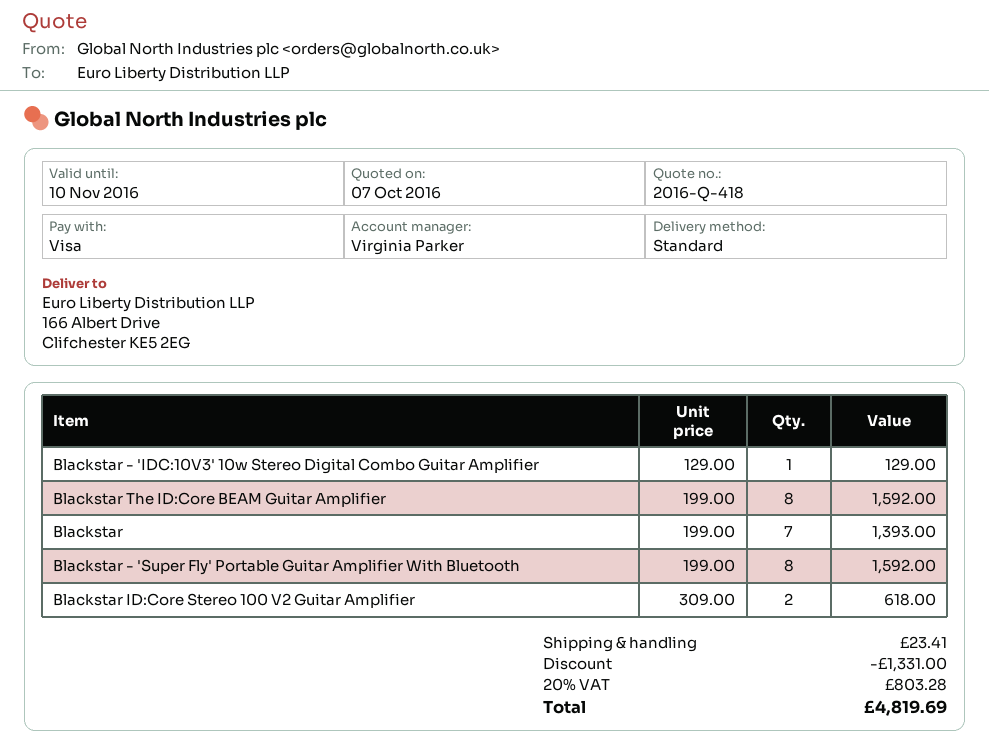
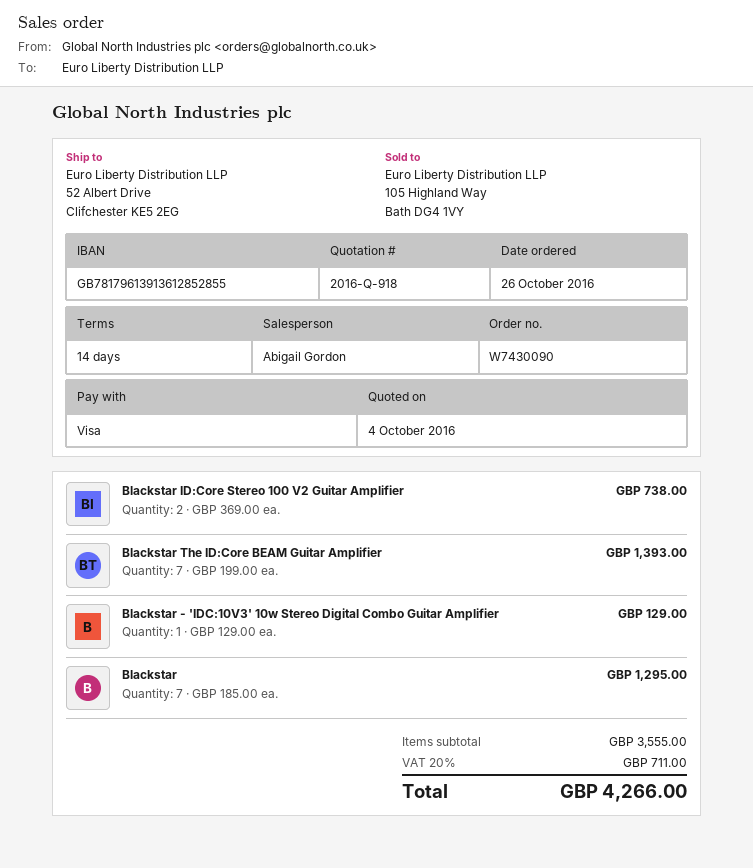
quote number: 2016-Q-418 -> 2016-Q-918
quote date: 2016-10-07 -> 2016-10-04
sales rep: Virginia Parker -> Abigail Gordon
ship to: 166 Albert Drive, Clifchester KE5 2EG -> 52 Albert Drive, Clifchester KE5 2EG
Blackstar The ID:Core BEAM Guitar Amplifier: 8 x 199.00 = 1592.00 -> 7 x 199.00 = 1393.00
Blackstar: 7 x 199.00 = 1393.00 -> 7 x 185.00 = 1295.00
Blackstar - 'Super Fly' Portable Guitar Amplifier With Bluetooth: 8 x 199.00 = 1592.00 -> none
Blackstar ID:Core Stereo 100 V2 Guitar Amplifier: 2 x 309.00 = 618.00 -> 2 x 369.00 = 738.00
discount: 1331.00 -> none
shipping: 23.41 -> none
tax: 20% = 803.28 -> 20% = 711.00
total: 4819.69 -> 4266.00

